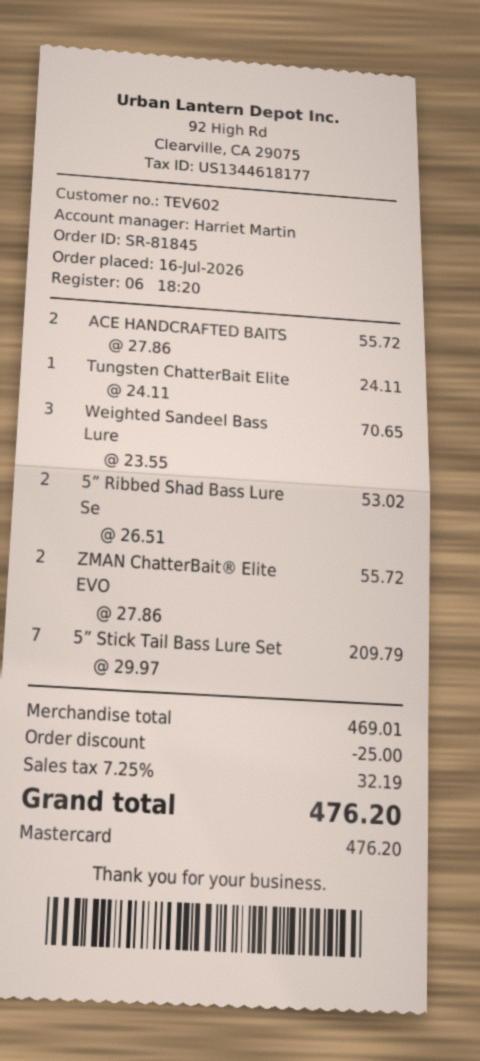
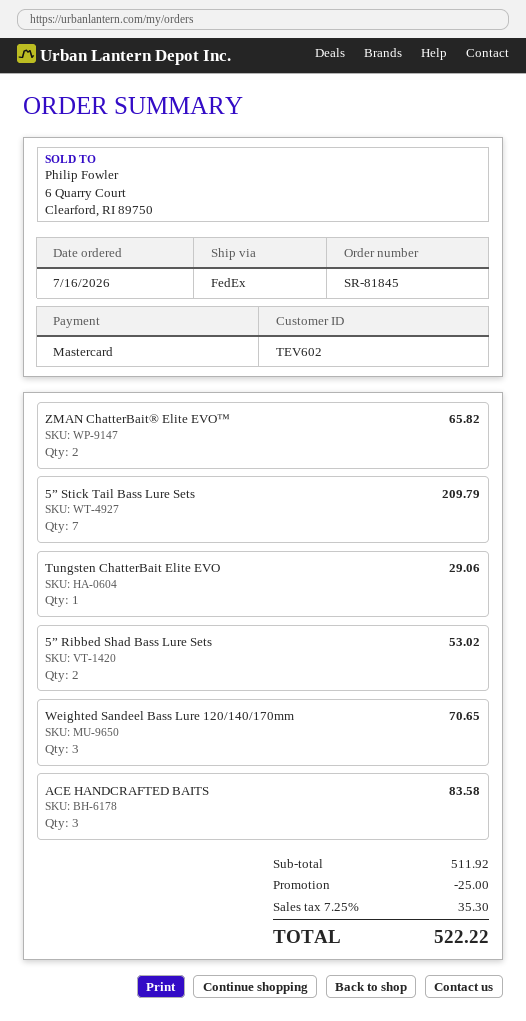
ACE HANDCRAFTED BAITS: 2 for 55.72 -> 3 for 83.58
Tungsten ChatterBait Elite: 1 for 24.11 -> 1 for 29.06
ZMAN ChatterBait® Elite EVO: 2 for 55.72 -> 2 for 65.82
subtotal: 469.01 -> 511.92
tax: 7.25% = 32.19 -> 7.25% = 35.30
total: 476.20 -> 522.22

